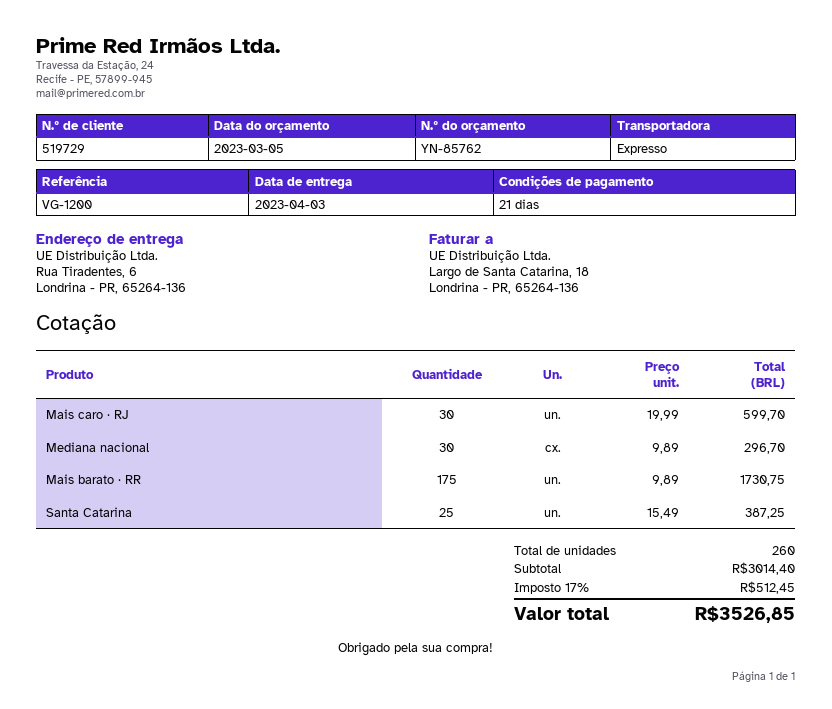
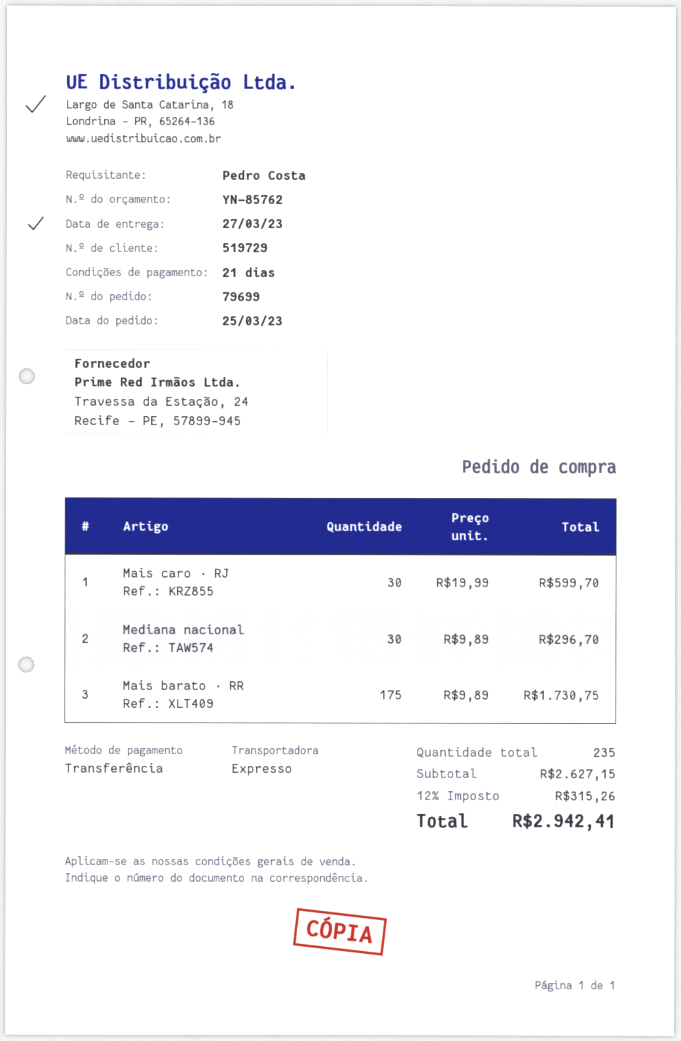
delivery date: 2023-04-03 -> 2023-03-27
Santa Catarina: 25 x 15.49 = 387.25 -> none
total quantity: 260 -> 235
subtotal: 3014.40 -> 2627.15
tax: 17% = 512.45 -> 12% = 315.26
total: 3526.85 -> 2942.41

